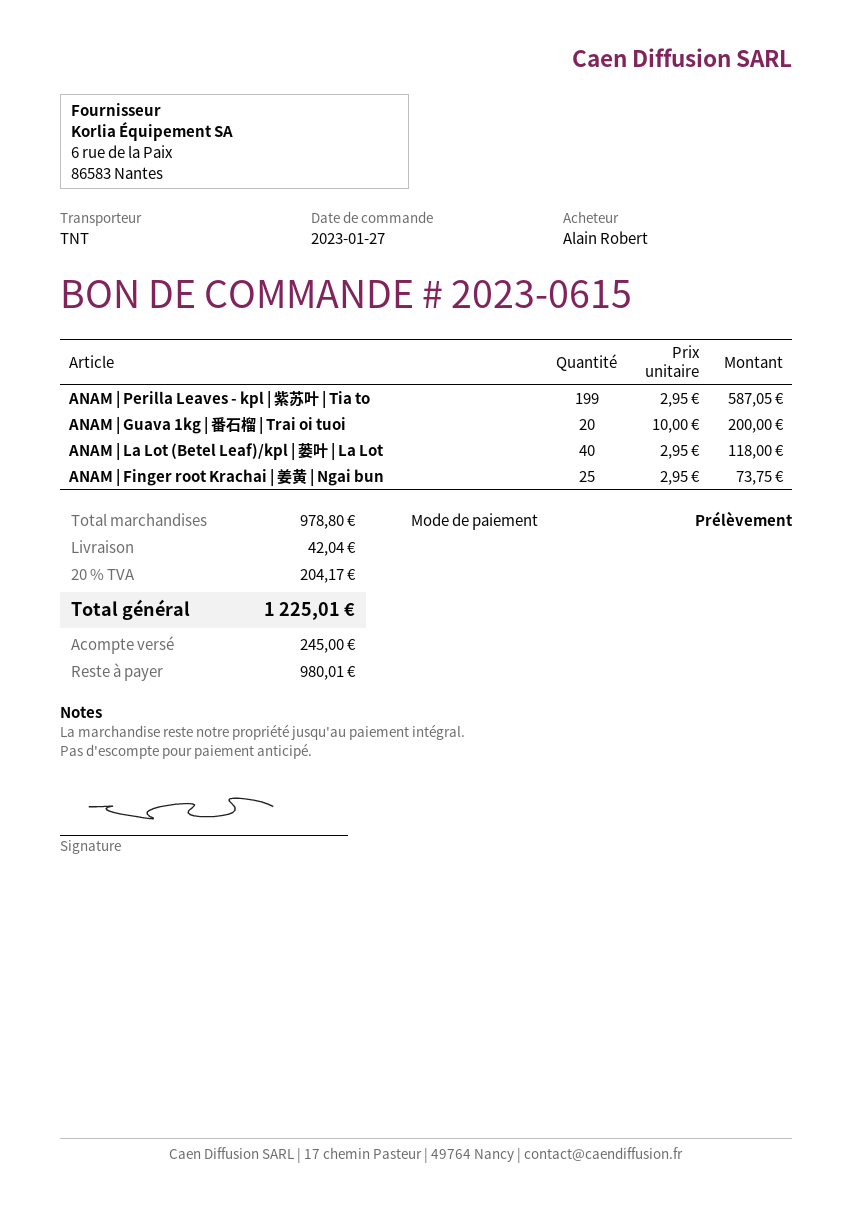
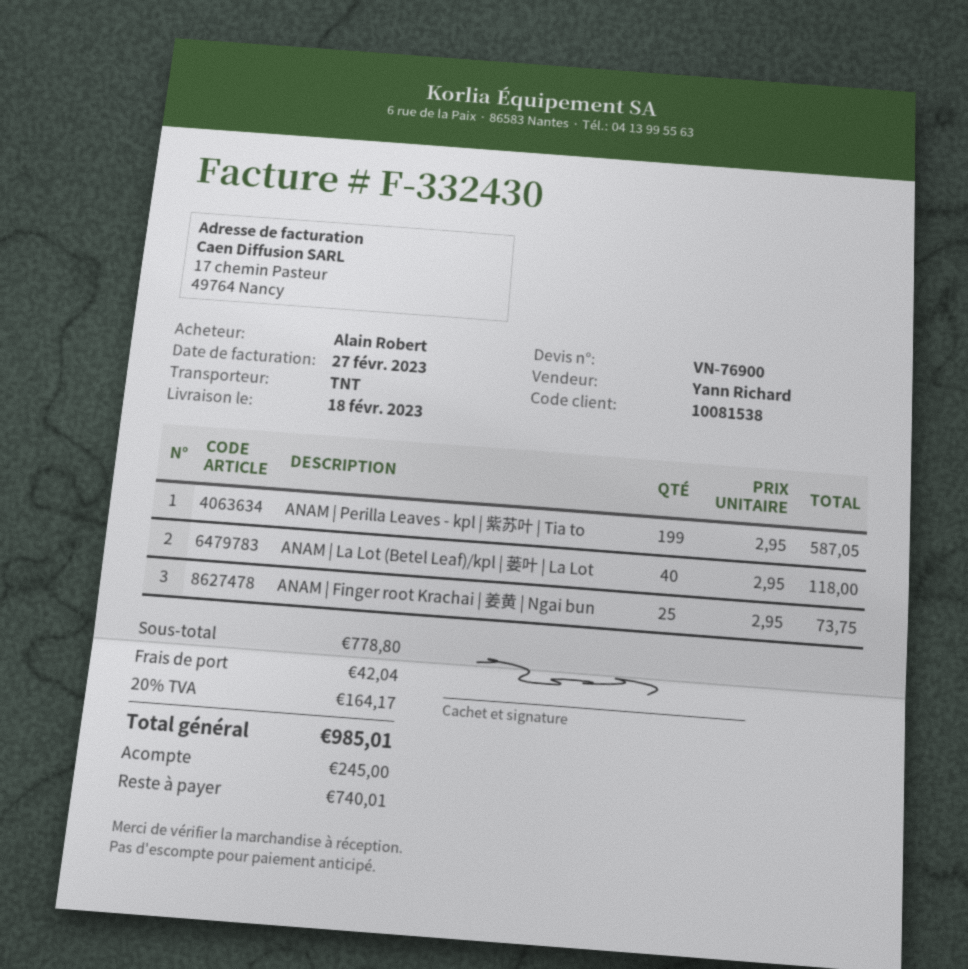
ANAM | Guava 1kg | 番石榴 | Trai oi tuoi: 20 x 10.00 = 200.00 -> none
subtotal: 978.80 -> 778.80
tax: 20% = 204.17 -> 20% = 164.17
total: 1225.01 -> 985.01
balance: 980.01 -> 740.01

